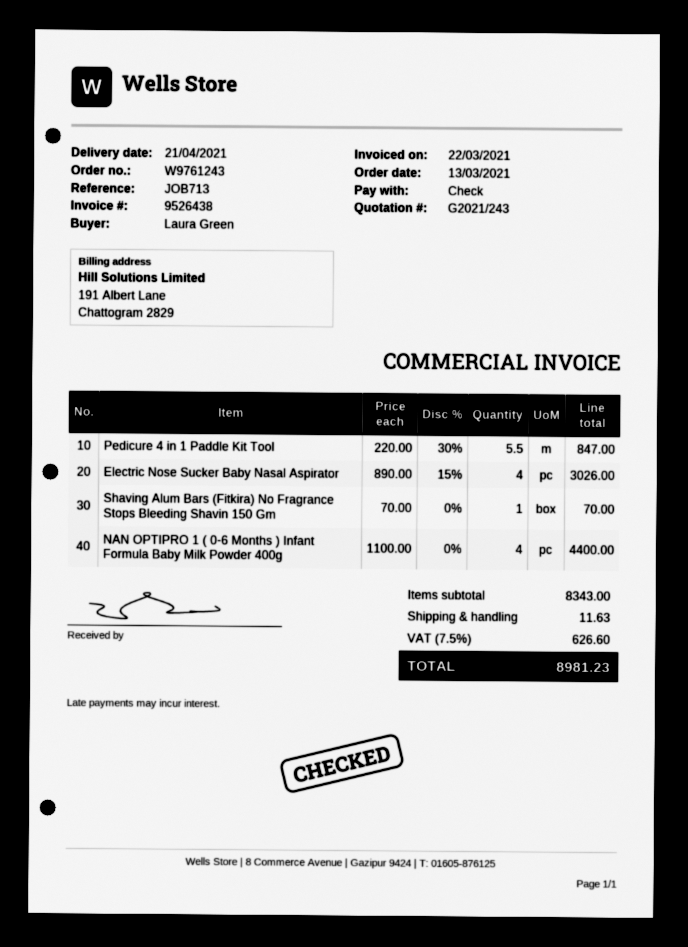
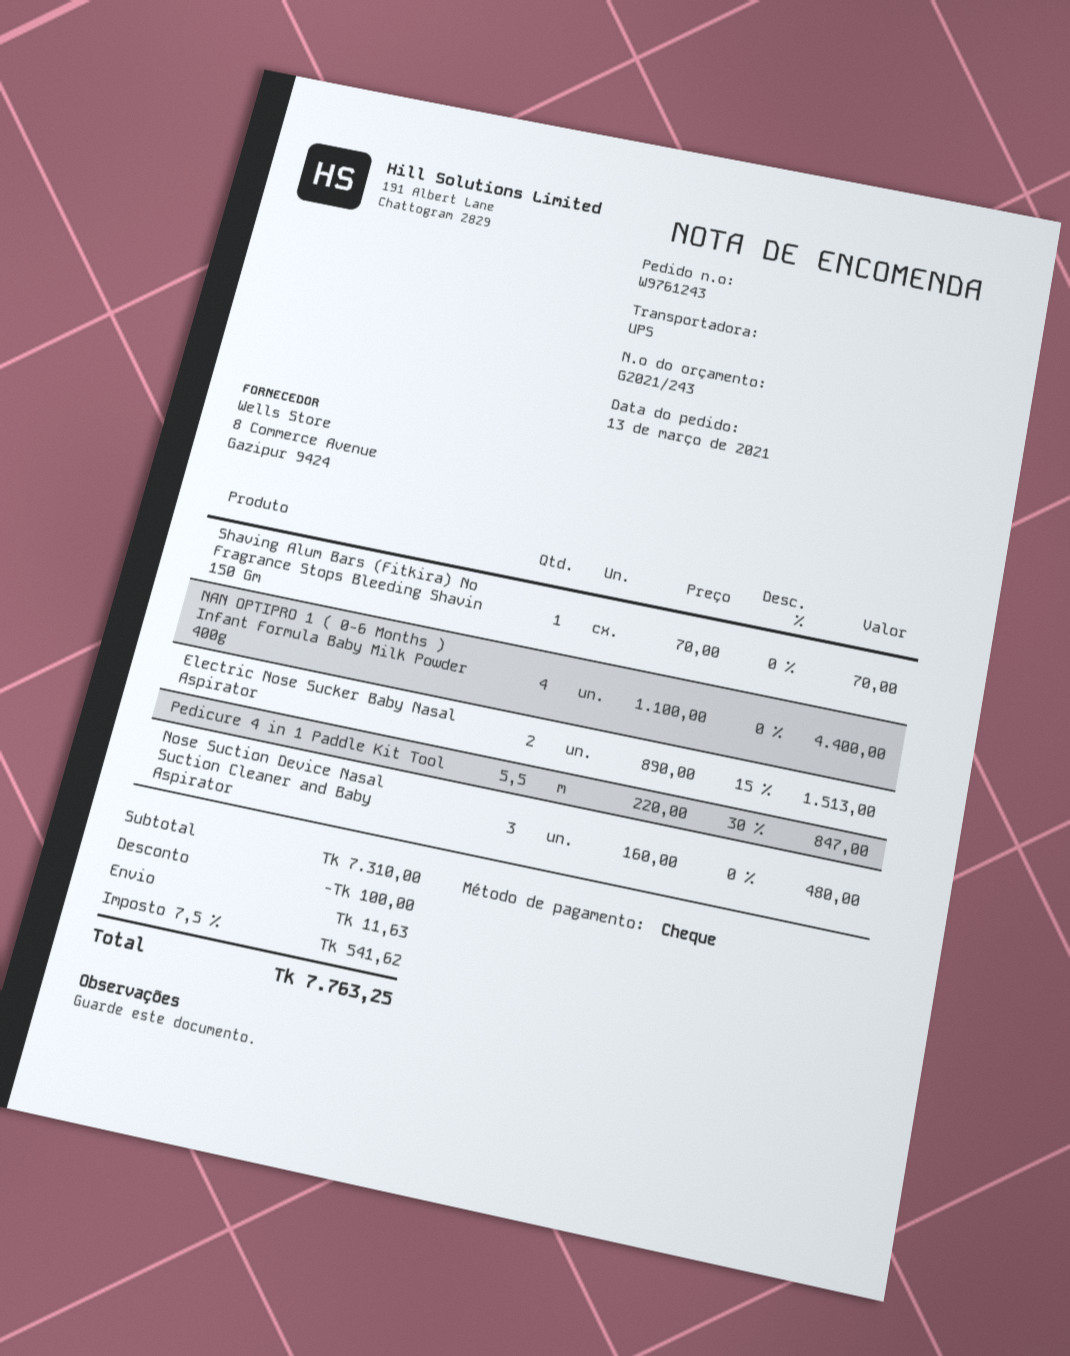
Electric Nose Sucker Baby Nasal Aspirator: 4 x 890.00 - 15% = 3026.00 -> 2 x 890.00 - 15% = 1513.00
Nose Suction Device Nasal Suction Cleaner and Baby Aspirator: none -> 3 x 160.00 = 480.00
subtotal: 8343.00 -> 7310.00
discount: none -> 100.00
tax: 7.5% = 626.60 -> 7.5% = 541.62
total: 8981.23 -> 7763.25

